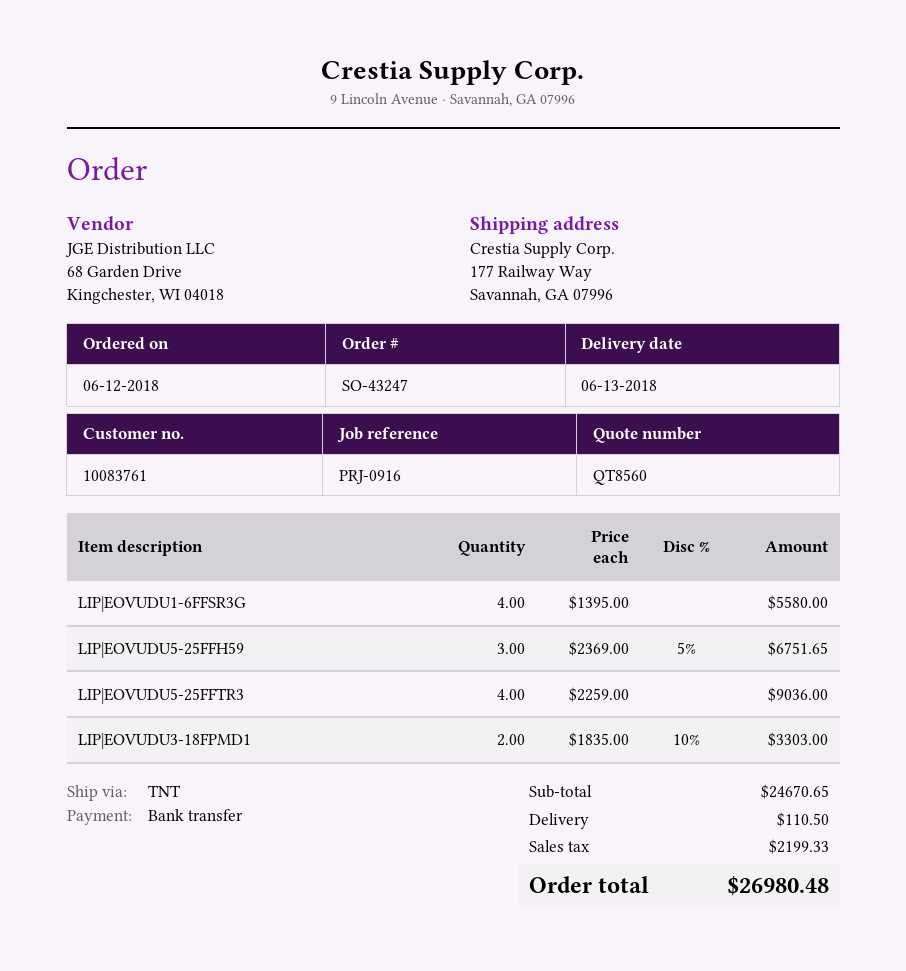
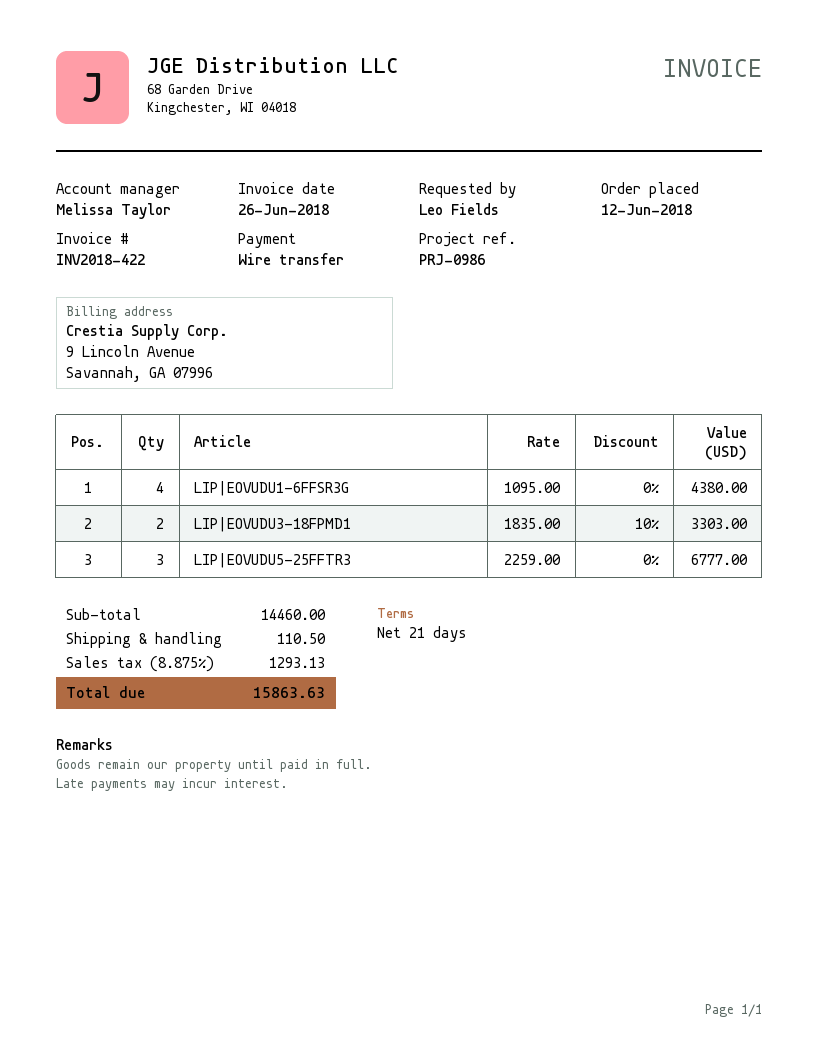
reference: PRJ-0916 -> PRJ-0986
LIP|EOVUDU1-6FFSR3G: 4 x 1395.00 = 5580.00 -> 4 x 1095.00 = 4380.00
LIP|EOVUDU5-25FFH59: 3 x 2369.00 - 5% = 6751.65 -> none
LIP|EOVUDU5-25FFTR3: 4 x 2259.00 = 9036.00 -> 3 x 2259.00 = 6777.00
subtotal: 24670.65 -> 14460.00
tax: 2199.33 -> 1293.13
total: 26980.48 -> 15863.63

